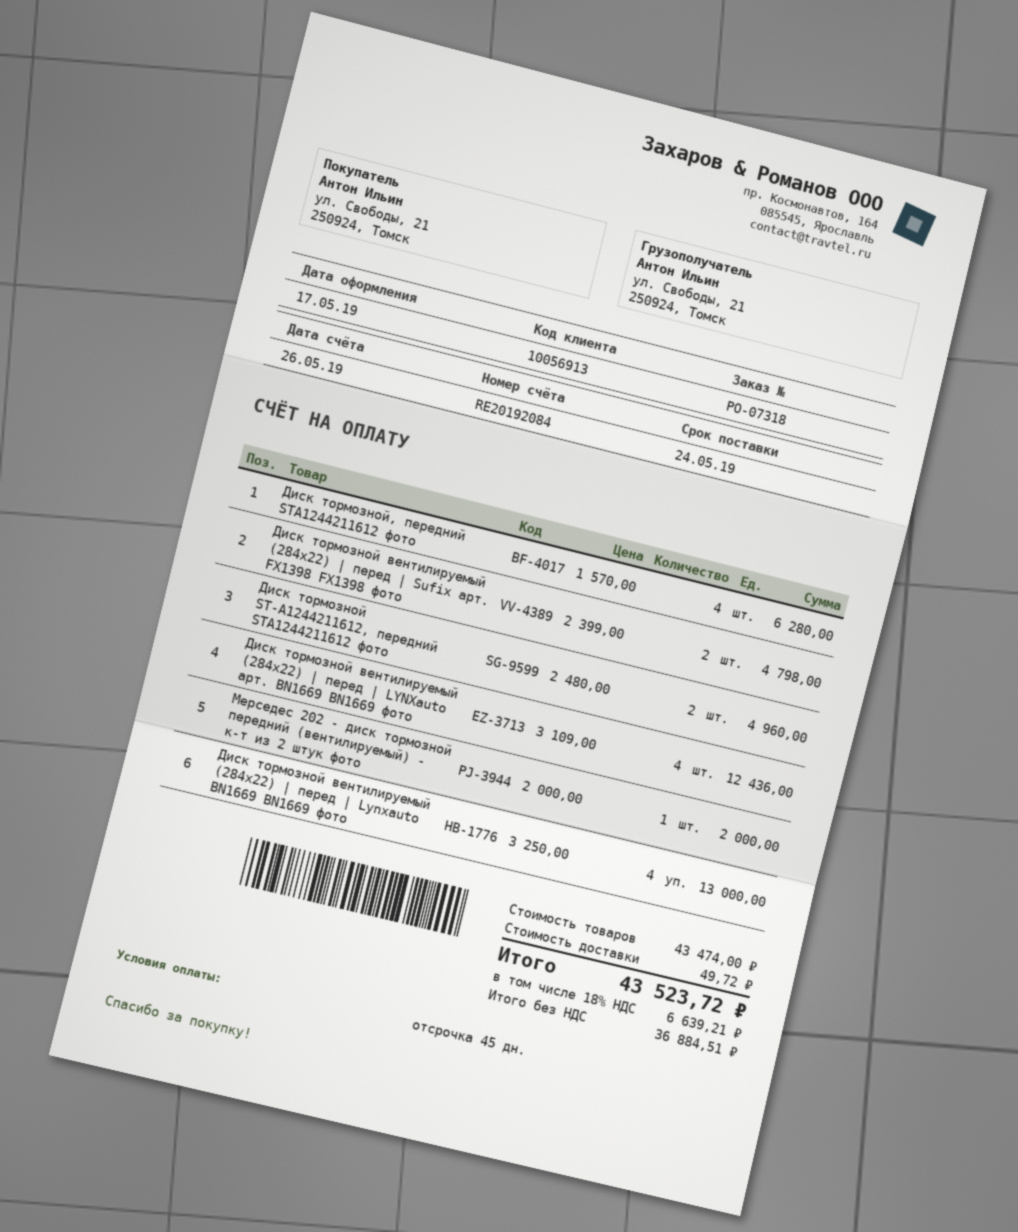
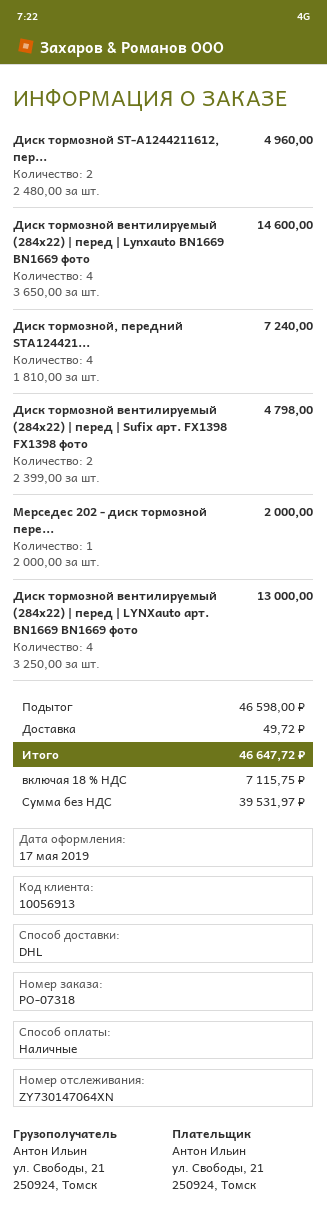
Диск тормозной, передний STA1244211612 фото: 4 x 1570.00 = 6280.00 -> 4 x 1810.00 = 7240.00
Диск тормозной вентилируемый (284x22) | перед | LYNXauto арт. BN1669 BN1669 фото: 4 x 3109.00 = 12436.00 -> 4 x 3250.00 = 13000.00
Диск тормозной вентилируемый (284x22) | перед | Lynxauto BN1669 BN1669 фото: 4 x 3250.00 = 13000.00 -> 4 x 3650.00 = 14600.00
subtotal: 43474.00 -> 46598.00
net: 36884.51 -> 39531.97
tax: 18% = 6639.21 -> 18% = 7115.75
total: 43523.72 -> 46647.72

